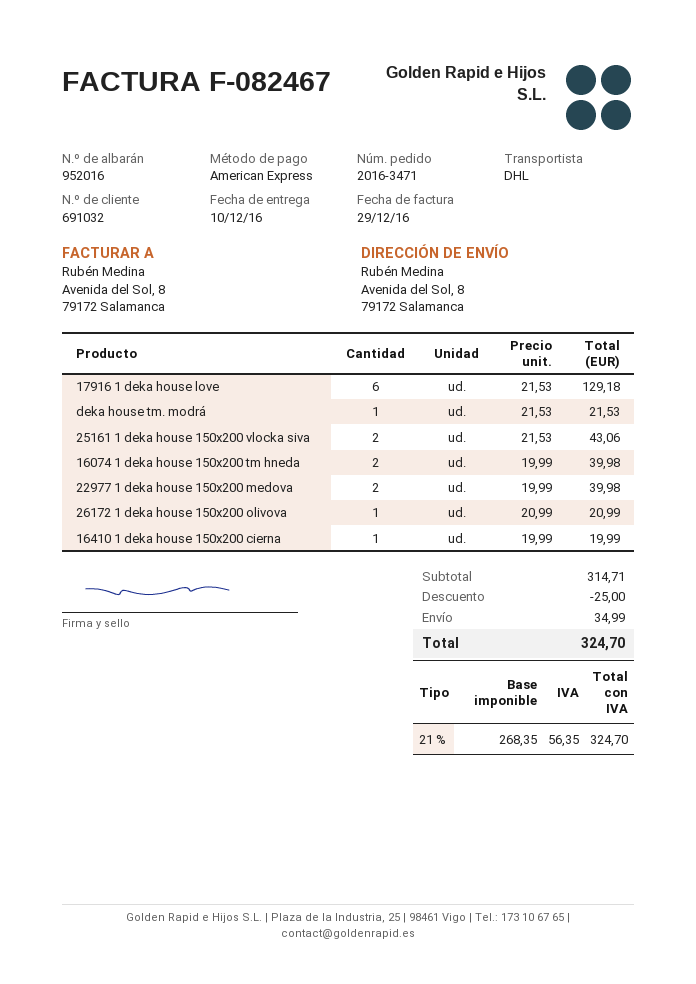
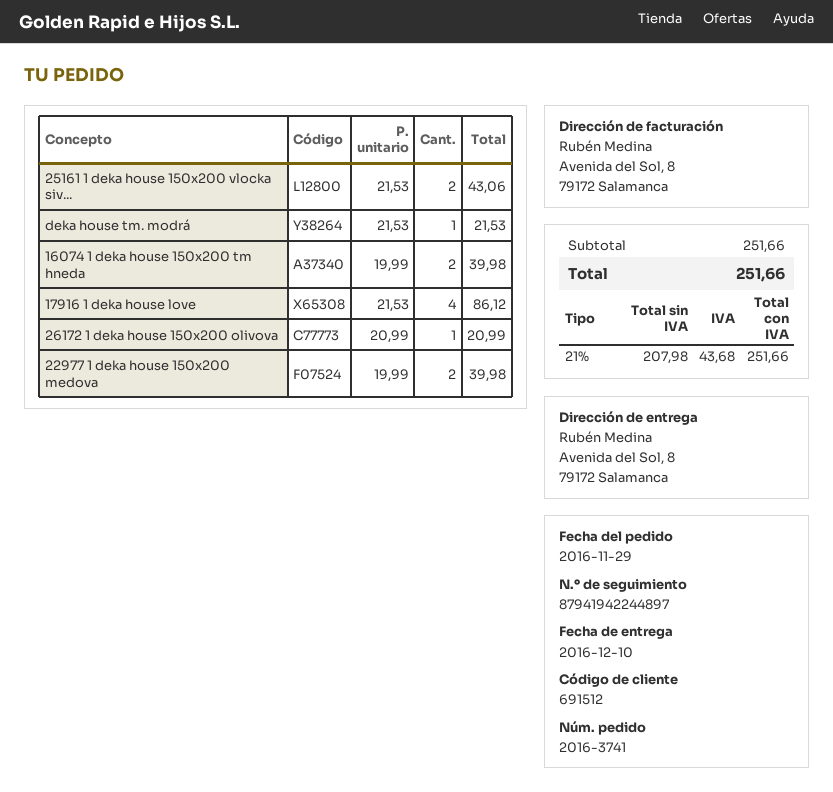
order number: 2016-3471 -> 2016-3741
customer number: 691032 -> 691512
17916 1 deka house love: 6 x 21.53 = 129.18 -> 4 x 21.53 = 86.12
16410 1 deka house 150x200 cierna: 1 x 19.99 = 19.99 -> none
subtotal: 314.71 -> 251.66
discount: 25.00 -> none
shipping: 34.99 -> none
net: 268.35 -> 207.98
tax: 21% = 56.35 -> 21% = 43.68
total: 324.70 -> 251.66

